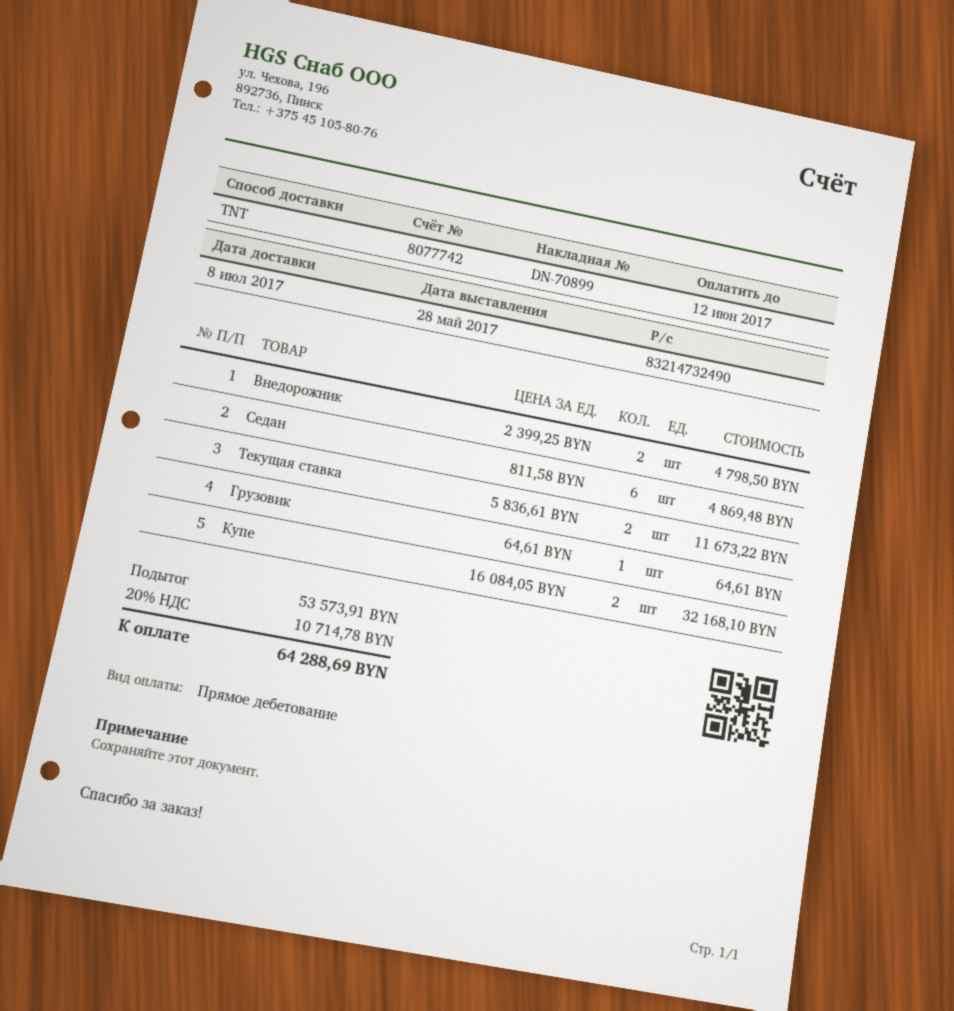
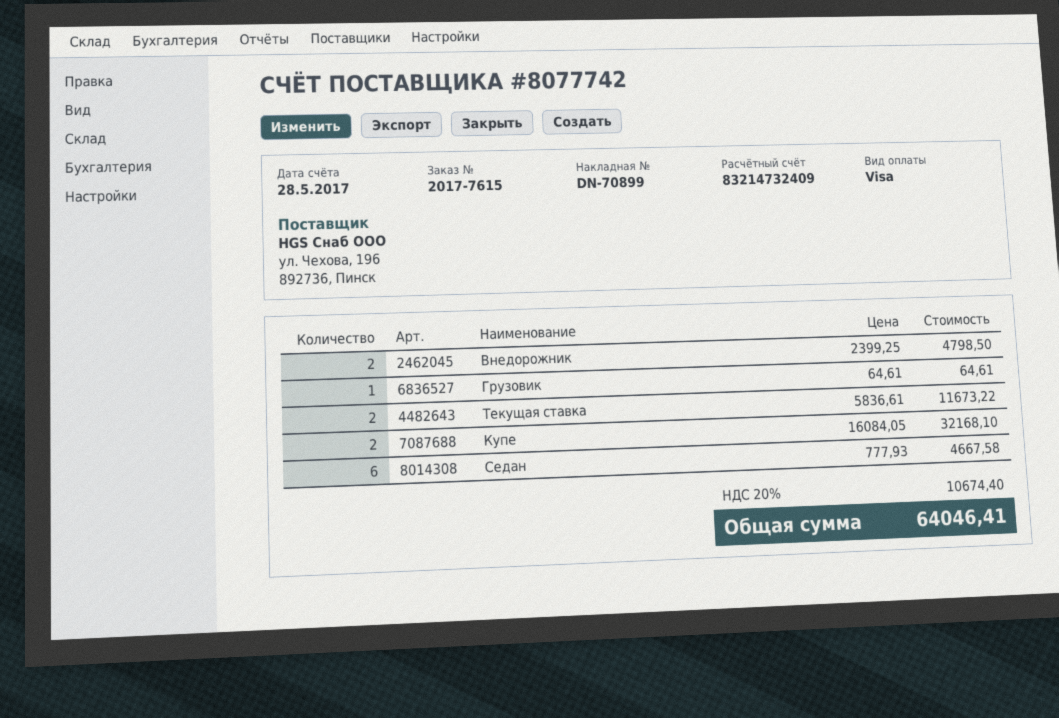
payment method: direct debit -> Visa
bank account: 83214732490 -> 83214732409
Седан: 6 x 811.58 = 4869.48 -> 6 x 777.93 = 4667.58
tax: 20% = 10714.78 -> 20% = 10674.40
total: 64288.69 -> 64046.41

